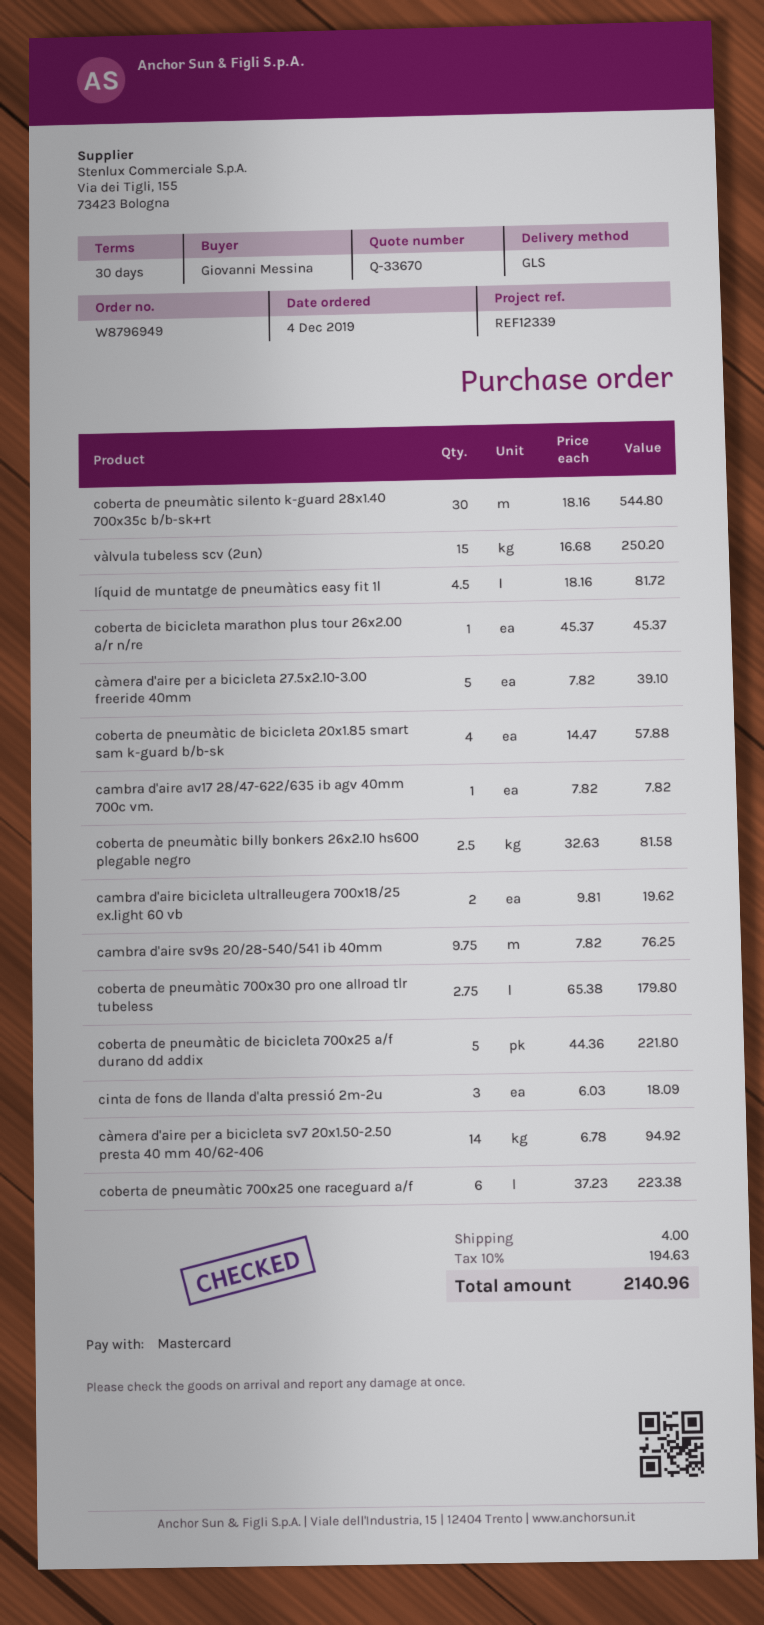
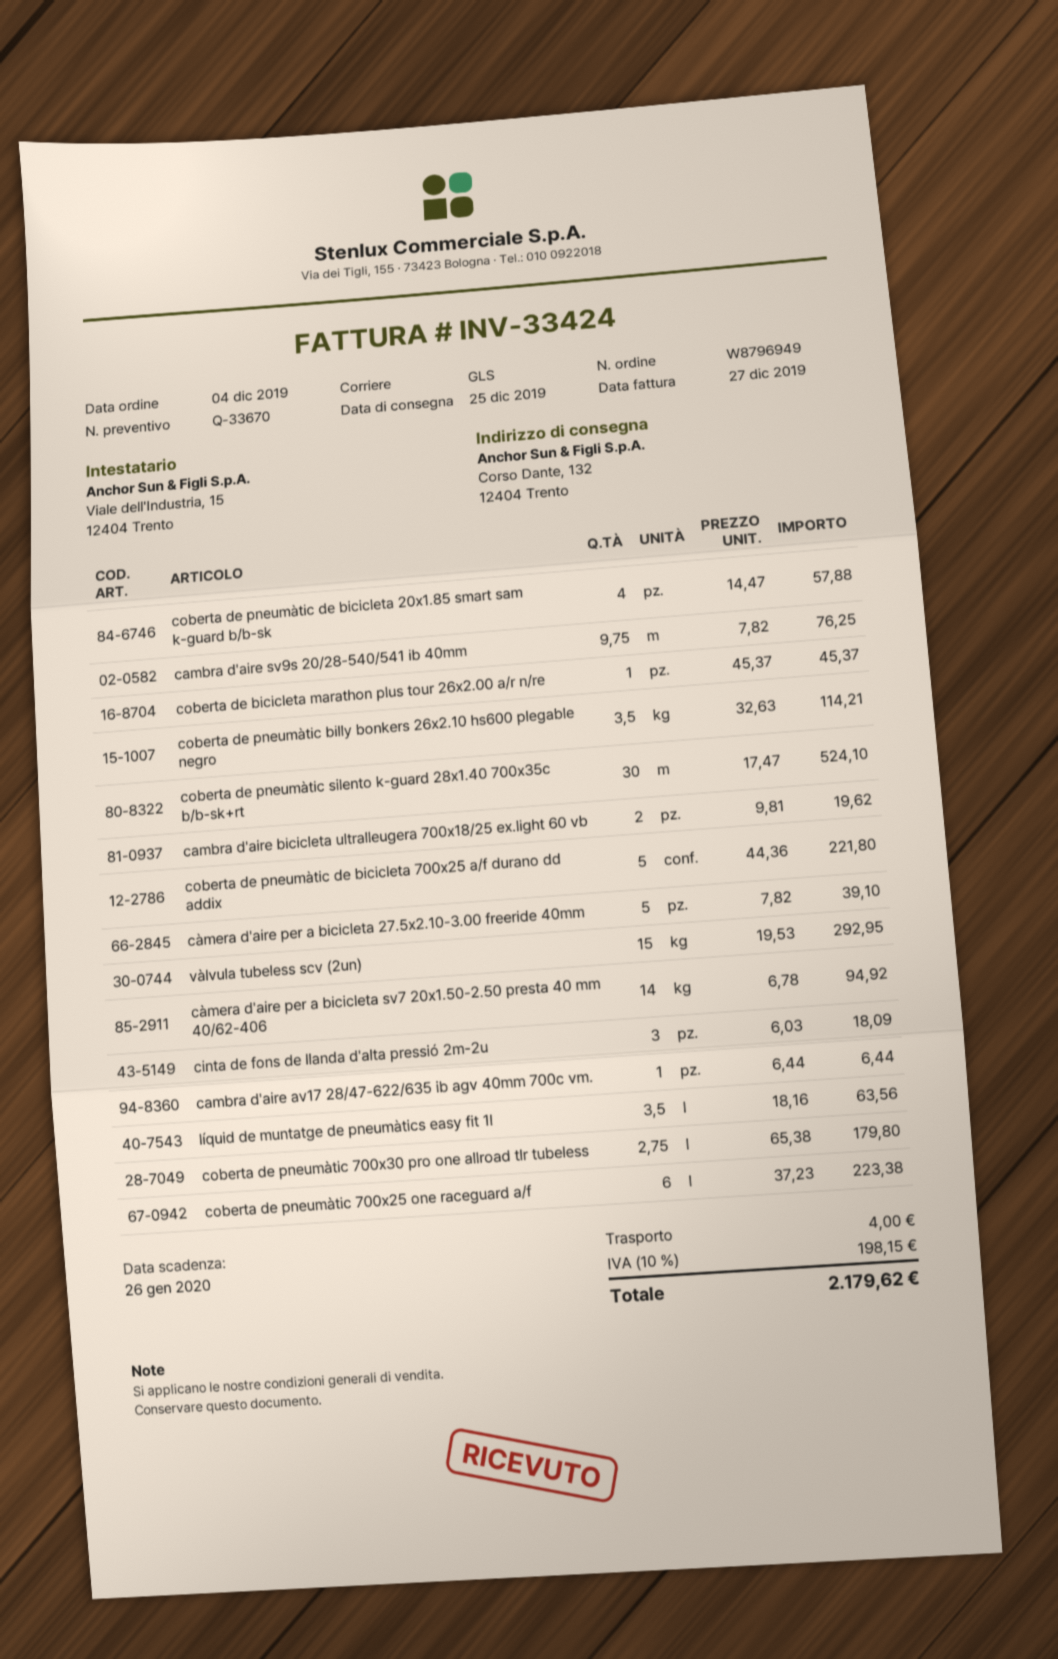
coberta de pneumàtic silento k-guard 28x1.40 700x35c b/b-sk+rt: 30 x 18.16 = 544.80 -> 30 x 17.47 = 524.10
vàlvula tubeless scv (2un): 15 x 16.68 = 250.20 -> 15 x 19.53 = 292.95
líquid de muntatge de pneumàtics easy fit 1l: 4.5 x 18.16 = 81.72 -> 3.5 x 18.16 = 63.56
cambra d'aire av17 28/47-622/635 ib agv 40mm 700c vm.: 1 x 7.82 = 7.82 -> 1 x 6.44 = 6.44
coberta de pneumàtic billy bonkers 26x2.10 hs600 plegable negro: 2.5 x 32.63 = 81.58 -> 3.5 x 32.63 = 114.21
tax: 10% = 194.63 -> 10% = 198.15
total: 2140.96 -> 2179.62

